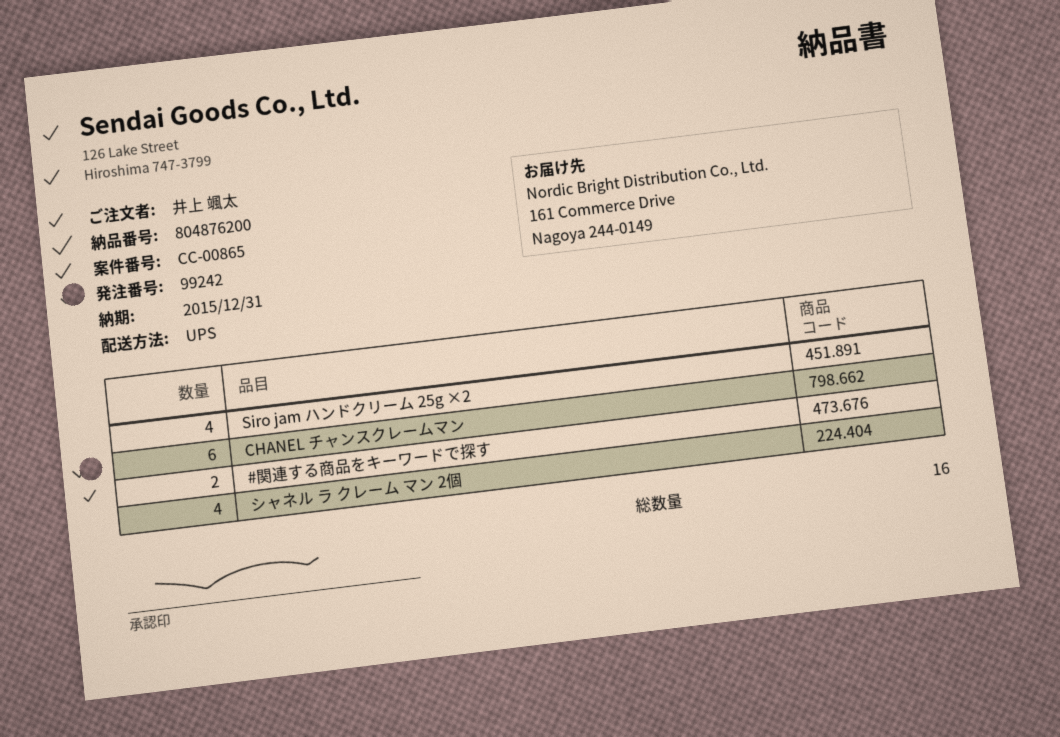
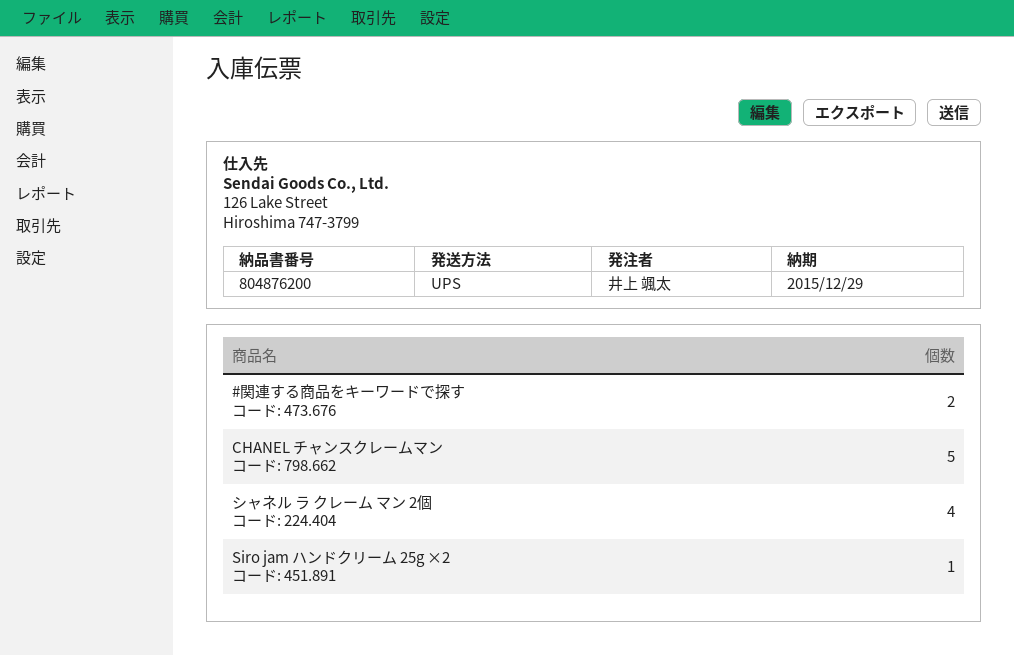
delivery date: 2015-12-31 -> 2015-12-29
Siro jam ハンドクリーム 25g ×2: 4 -> 1
CHANEL チャンスクレームマン: 6 -> 5

